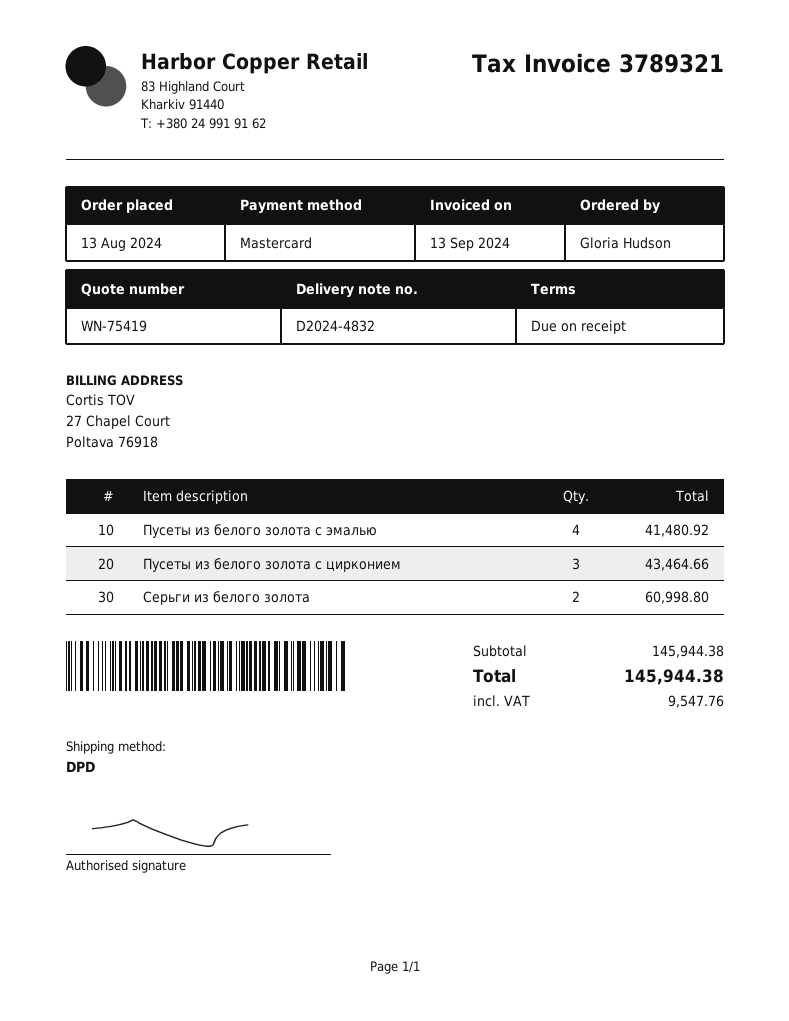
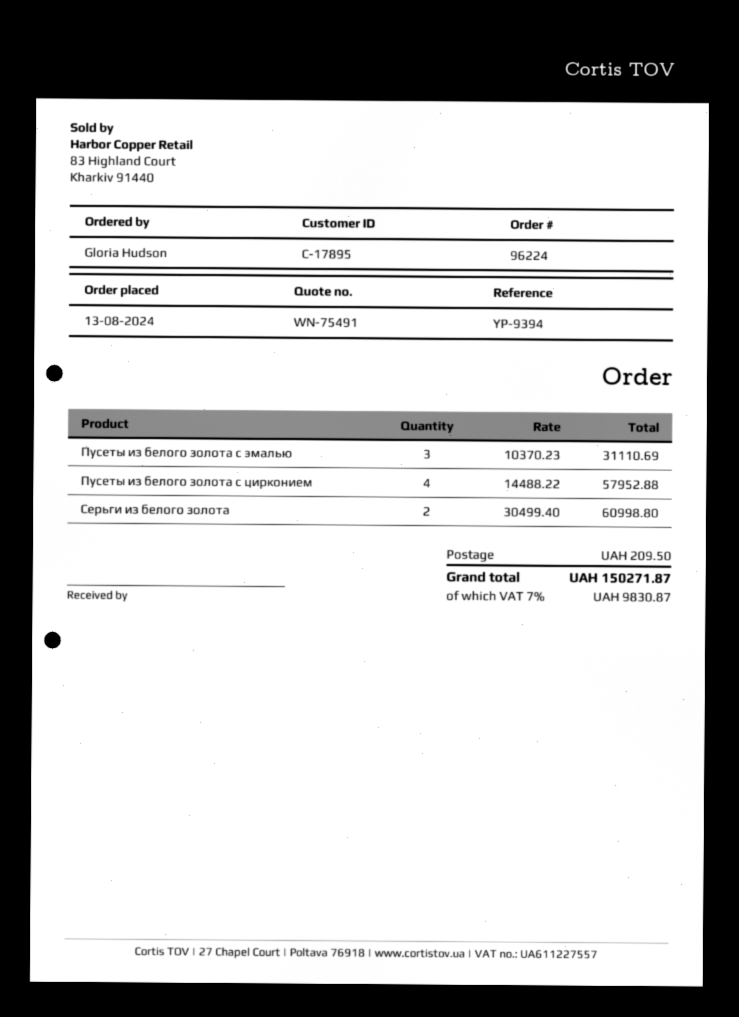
quote number: WN-75419 -> WN-75491
Пусеты из белого золота с эмалью: 4 for 41480.92 -> 3 for 31110.69
Пусеты из белого золота с цирконием: 3 for 43464.66 -> 4 for 57952.88
shipping: none -> 209.50
tax: 9547.76 -> 9830.87
total: 145944.38 -> 150271.87

